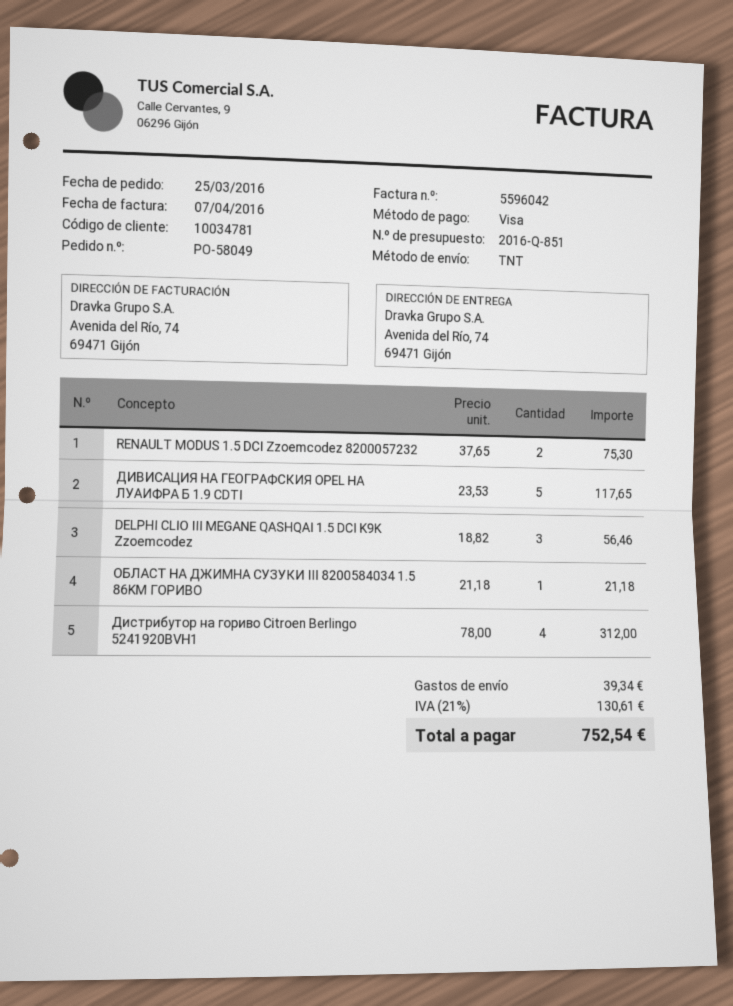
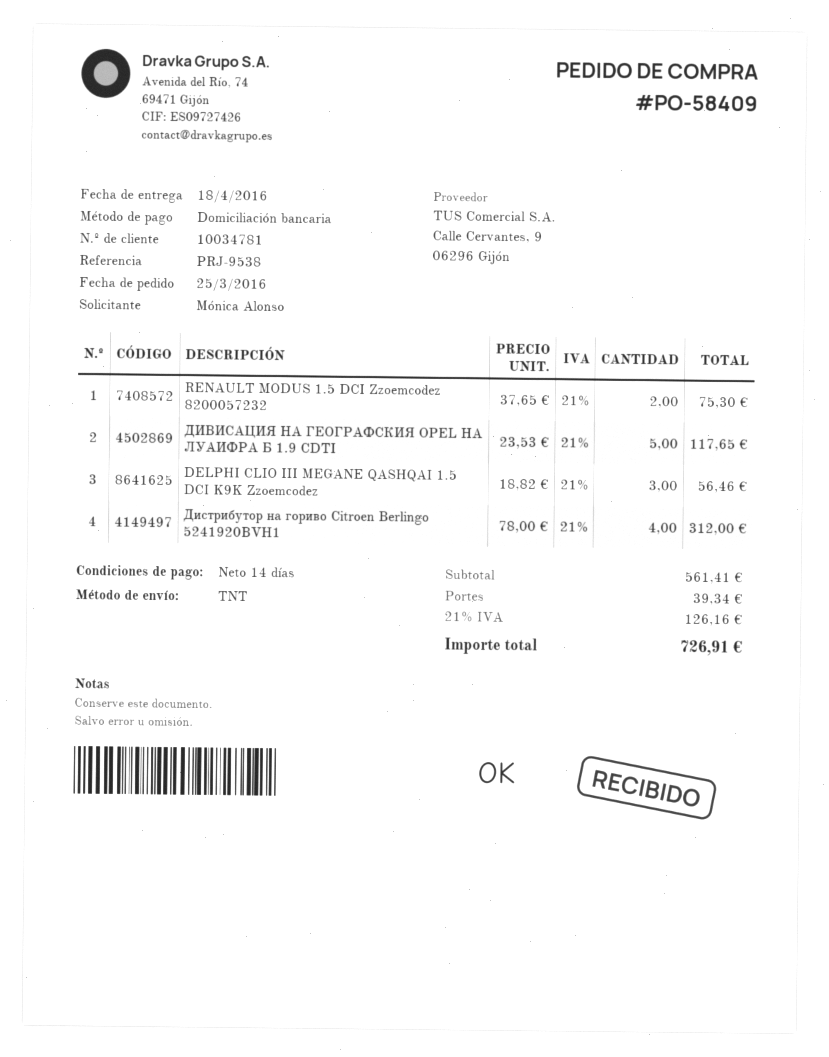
order number: PO-58049 -> PO-58409
payment method: Visa -> direct debit
ОБЛАСТ НА ДЖИМНА СУЗУКИ III 8200584034 1.5 86KM ГОРИВО: 1 x 21.18 = 21.18 -> none
tax: 21% = 130.61 -> 21% = 126.16
total: 752.54 -> 726.91

